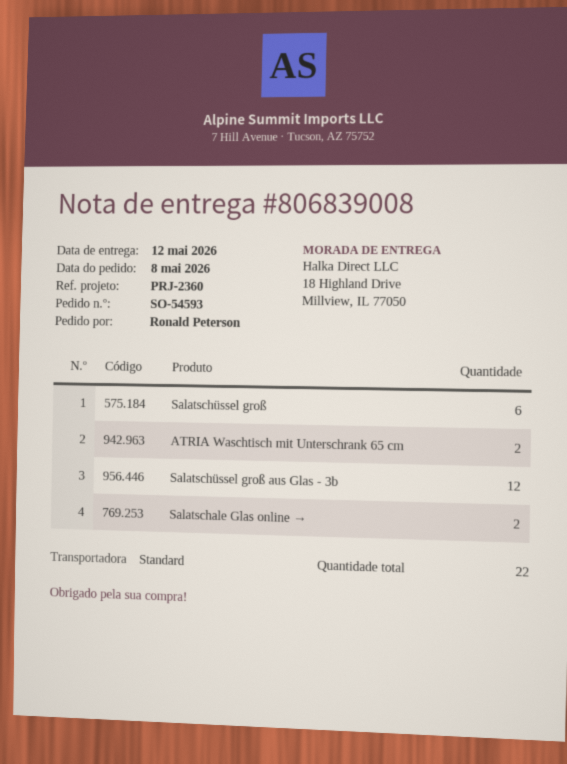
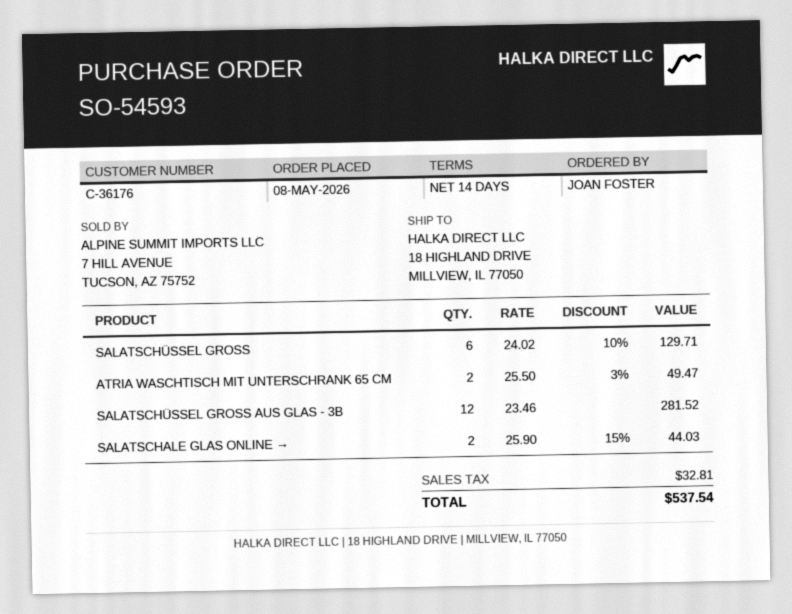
ordered by: Ronald Peterson -> JOAN FOSTER

